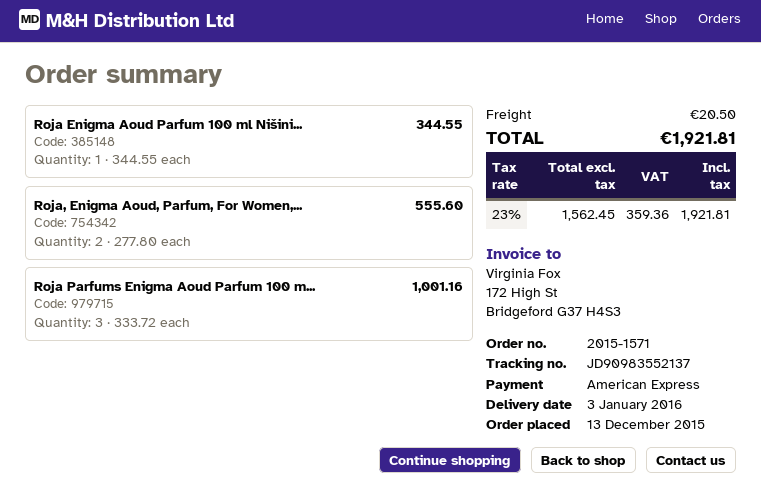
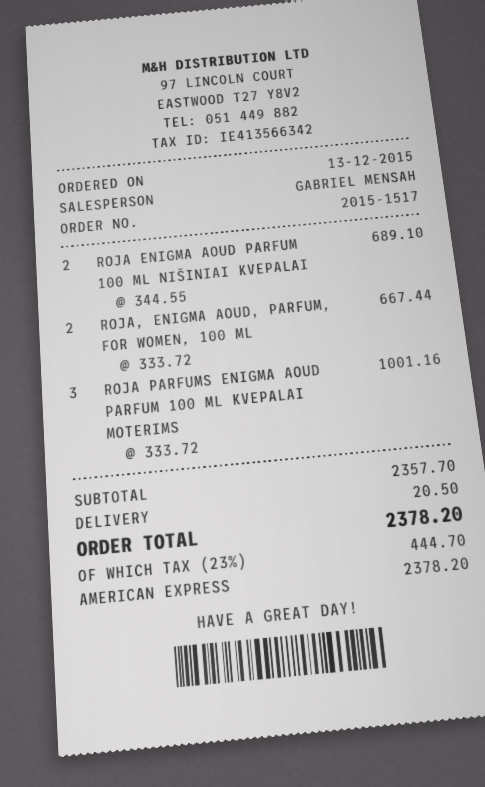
order number: 2015-1571 -> 2015-1517
Roja Enigma Aoud Parfum 100 ml Nišini...: 1 x 344.55 = 344.55 -> 2 x 344.55 = 689.10
Roja, Enigma Aoud, Parfum, For Women,...: 2 x 277.80 = 555.60 -> 2 x 333.72 = 667.44
tax: 23% = 359.36 -> 23% = 444.70
total: 1921.81 -> 2378.20

